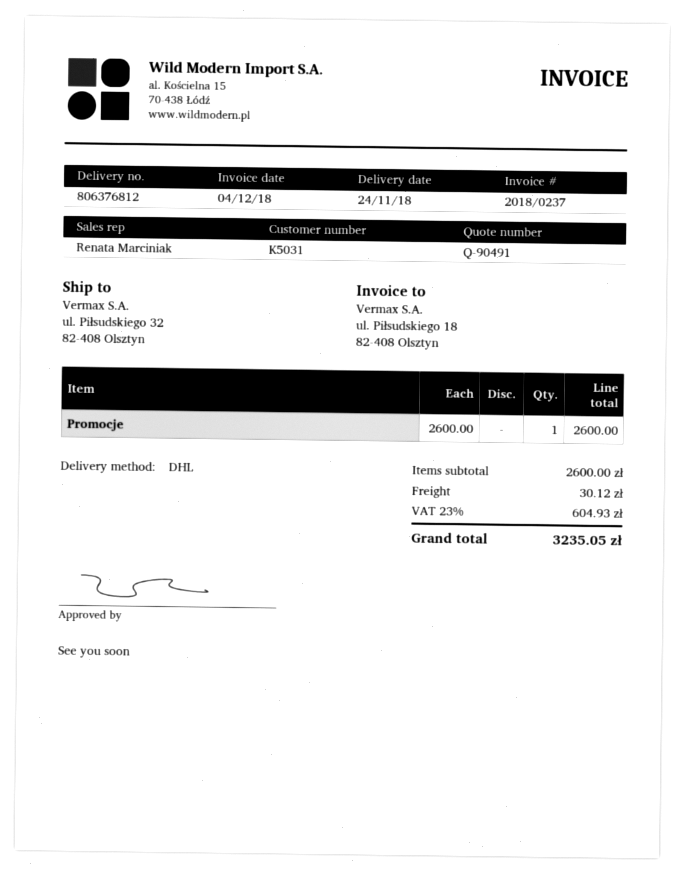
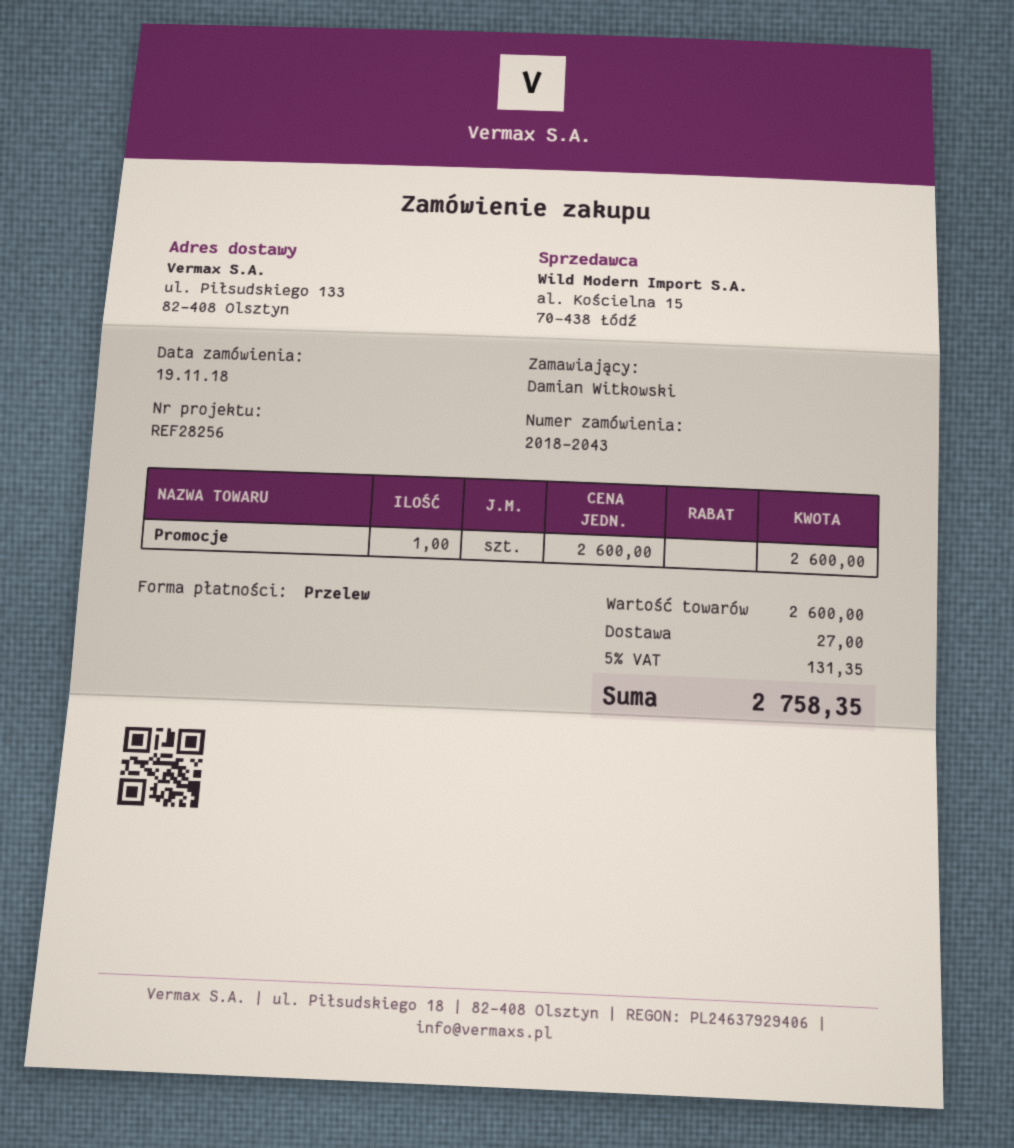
ship to: ul. Piłsudskiego 32, 82-408 Olsztyn -> ul. Piłsudskiego 133, 82-408 Olsztyn
shipping: 30.12 -> 27.00
tax: 23% = 604.93 -> 5% = 131.35
total: 3235.05 -> 2758.35

